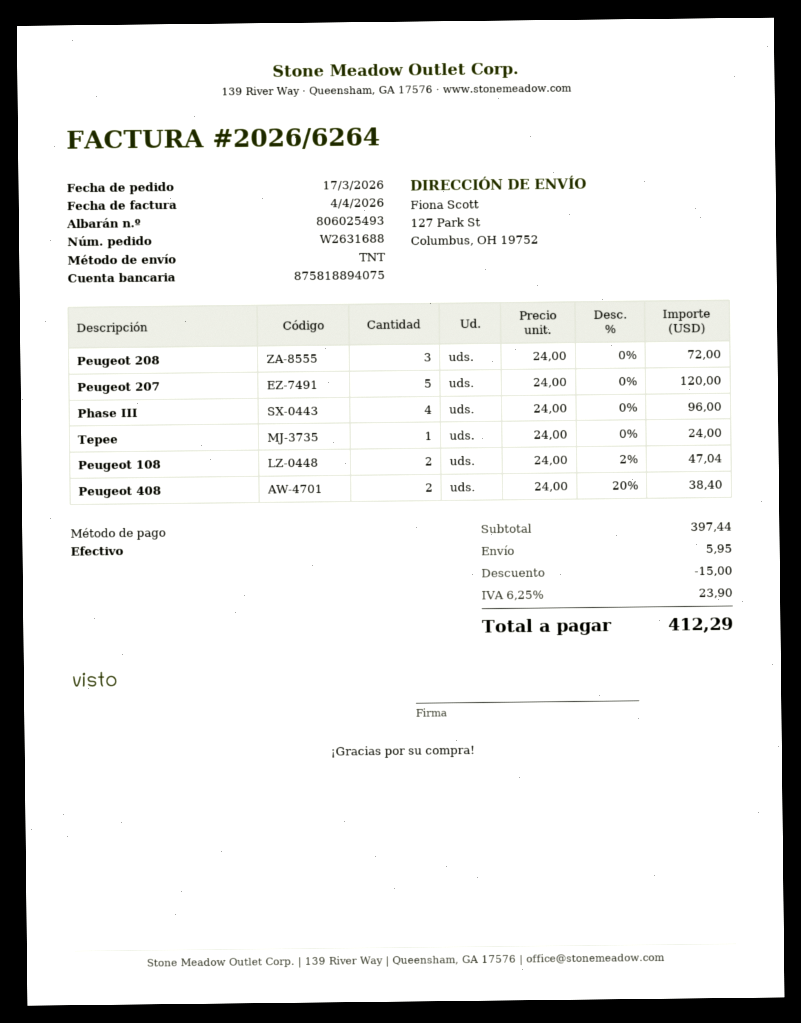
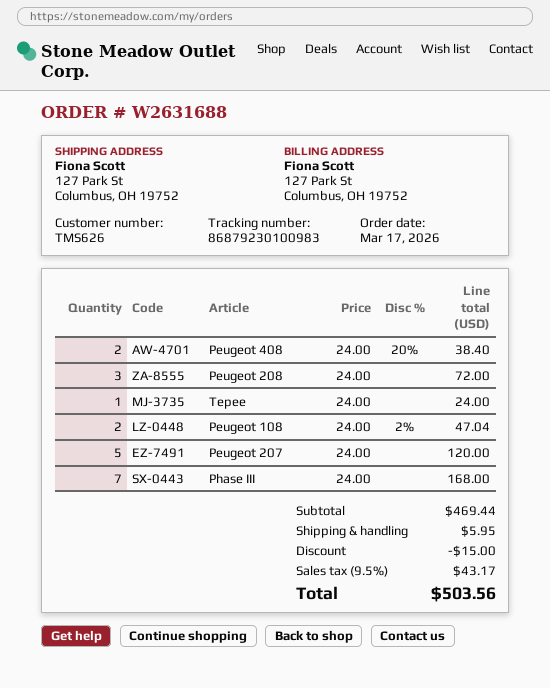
Phase III: 4 x 24.00 = 96.00 -> 7 x 24.00 = 168.00
subtotal: 397.44 -> 469.44
tax: 6.25% = 23.90 -> 9.5% = 43.17
total: 412.29 -> 503.56

